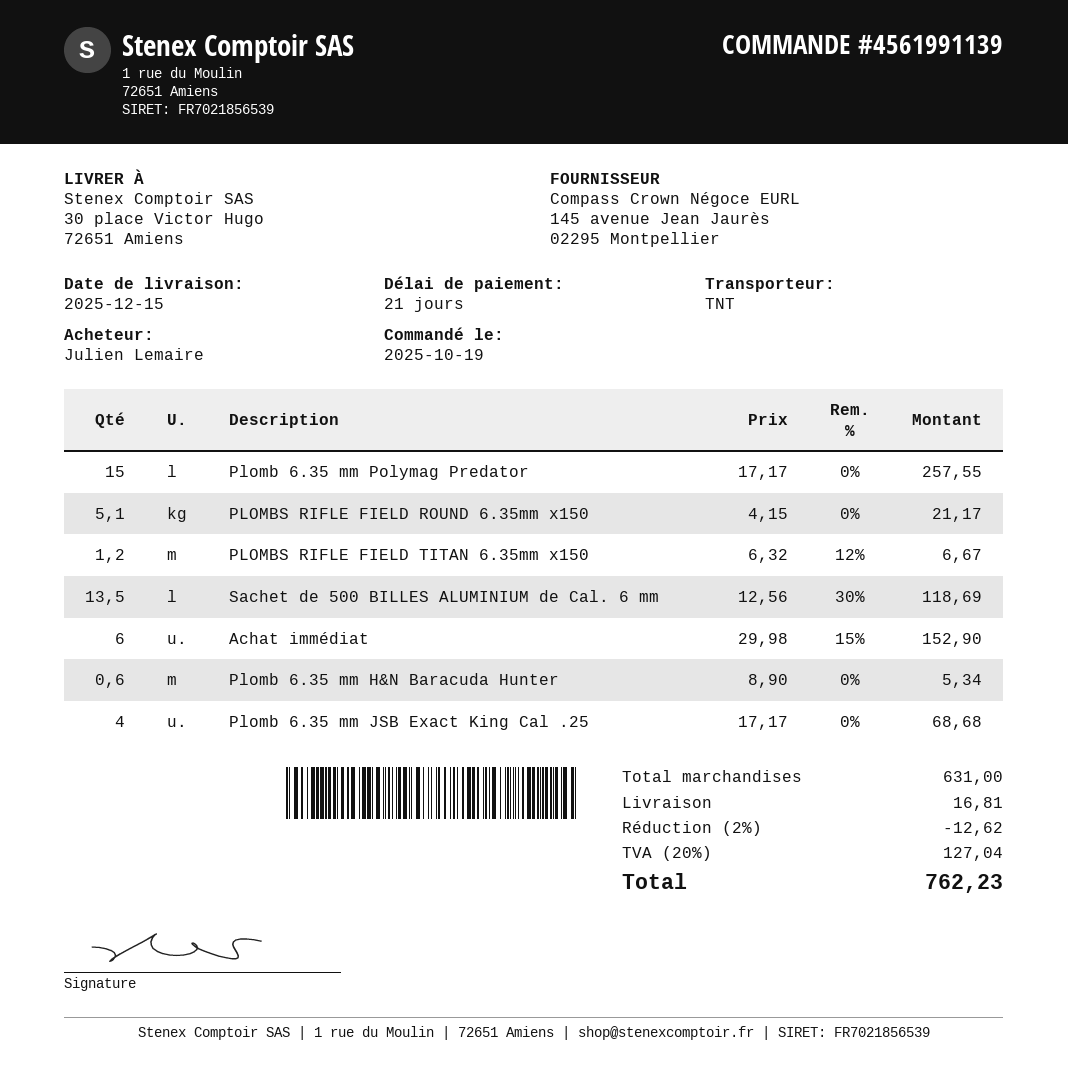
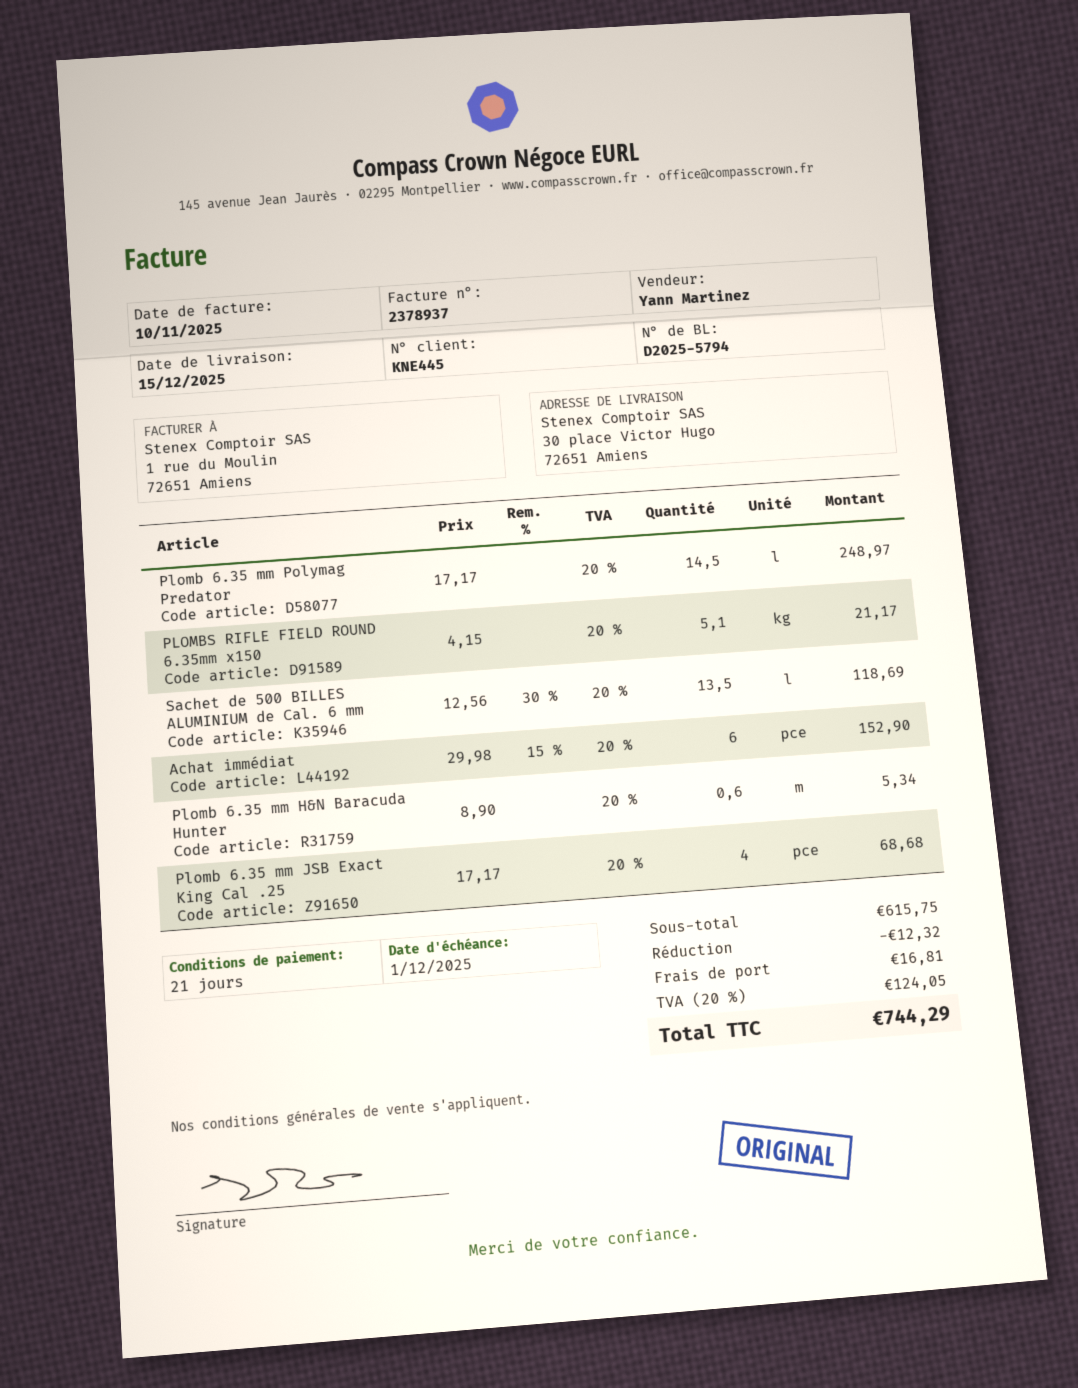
Plomb 6.35 mm Polymag Predator: 15 x 17.17 = 257.55 -> 14.5 x 17.17 = 248.97
PLOMBS RIFLE FIELD TITAN 6.35mm x150: 1.2 x 6.32 - 12% = 6.67 -> none
subtotal: 631.00 -> 615.75
discount: 12.62 -> 12.32
tax: 20% = 127.04 -> 20% = 124.05
total: 762.23 -> 744.29

